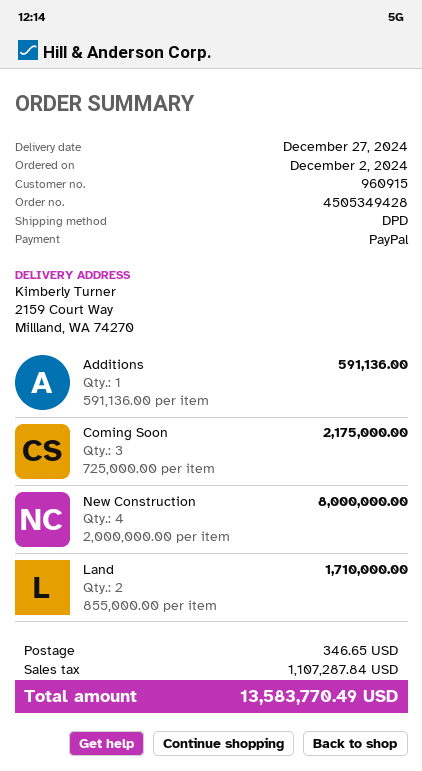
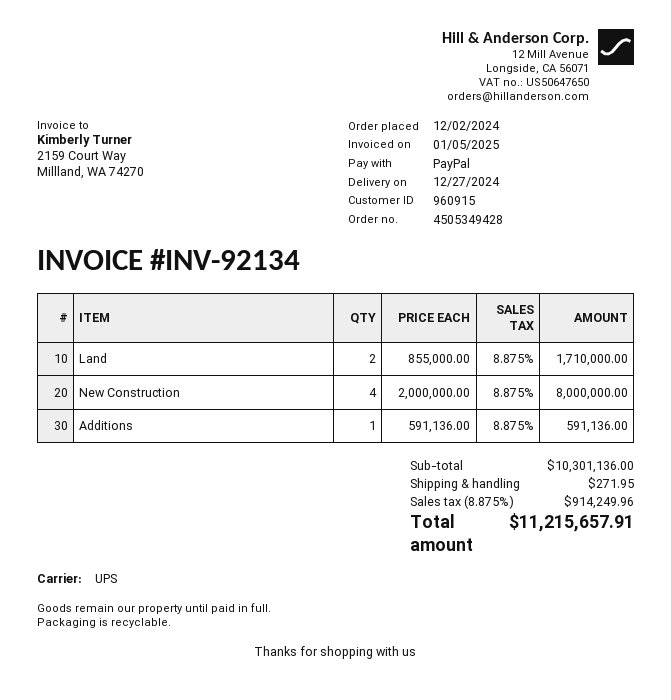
shipping method: DPD -> UPS
Coming Soon: 3 x 725000.00 = 2175000.00 -> none
shipping: 346.65 -> 271.95
tax: 1107287.84 -> 914249.96
total: 13583770.49 -> 11215657.91

